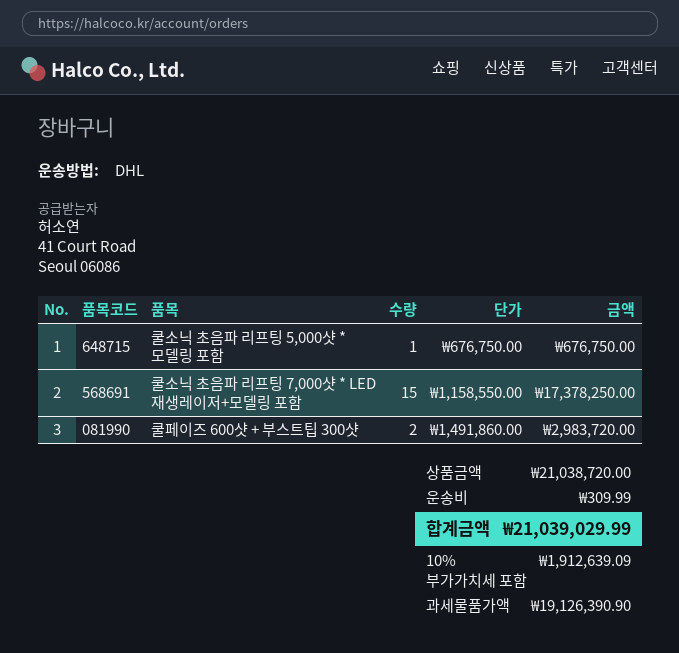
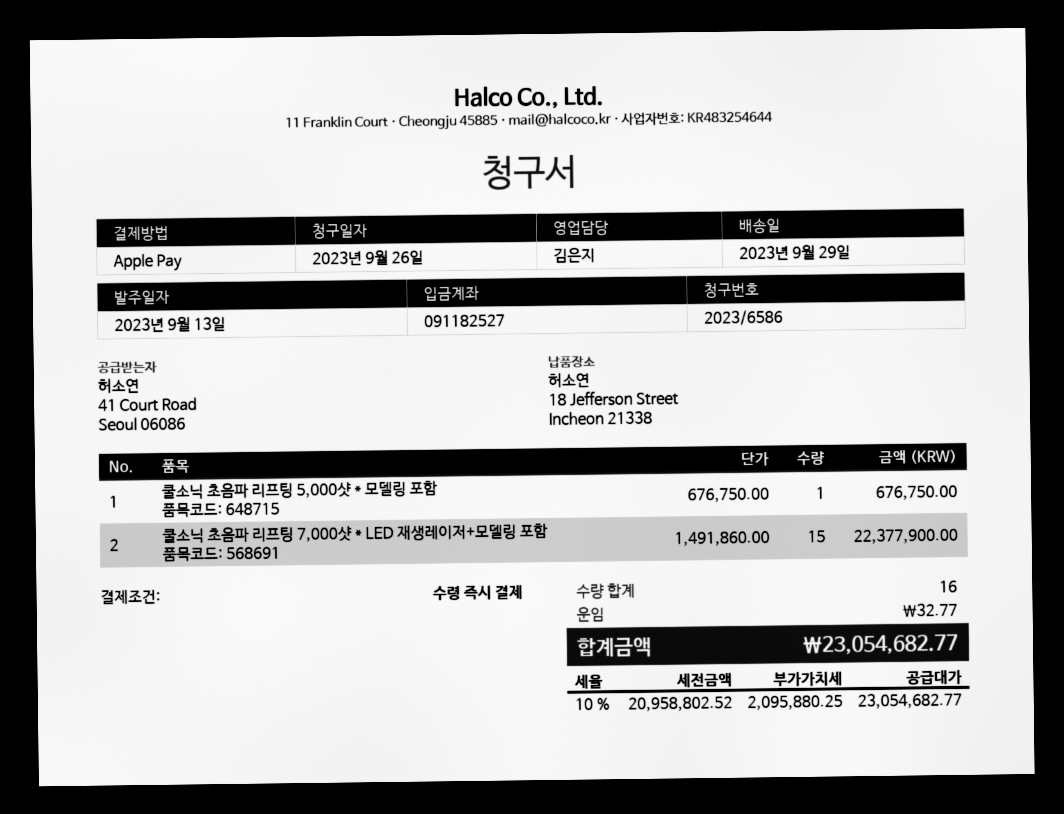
쿨소닉 초음파 리프팅 7,000샷 * LED 재생레이저+모델링 포함: 15 x 1158550.00 = 17378250.00 -> 15 x 1491860.00 = 22377900.00
쿨페이즈 600샷 + 부스트팁 300샷: 2 x 1491860.00 = 2983720.00 -> none
shipping: 309.99 -> 32.77
net: 19126390.90 -> 20958802.52
tax: 10% = 1912639.09 -> 10% = 2095880.25
total: 21039029.99 -> 23054682.77

